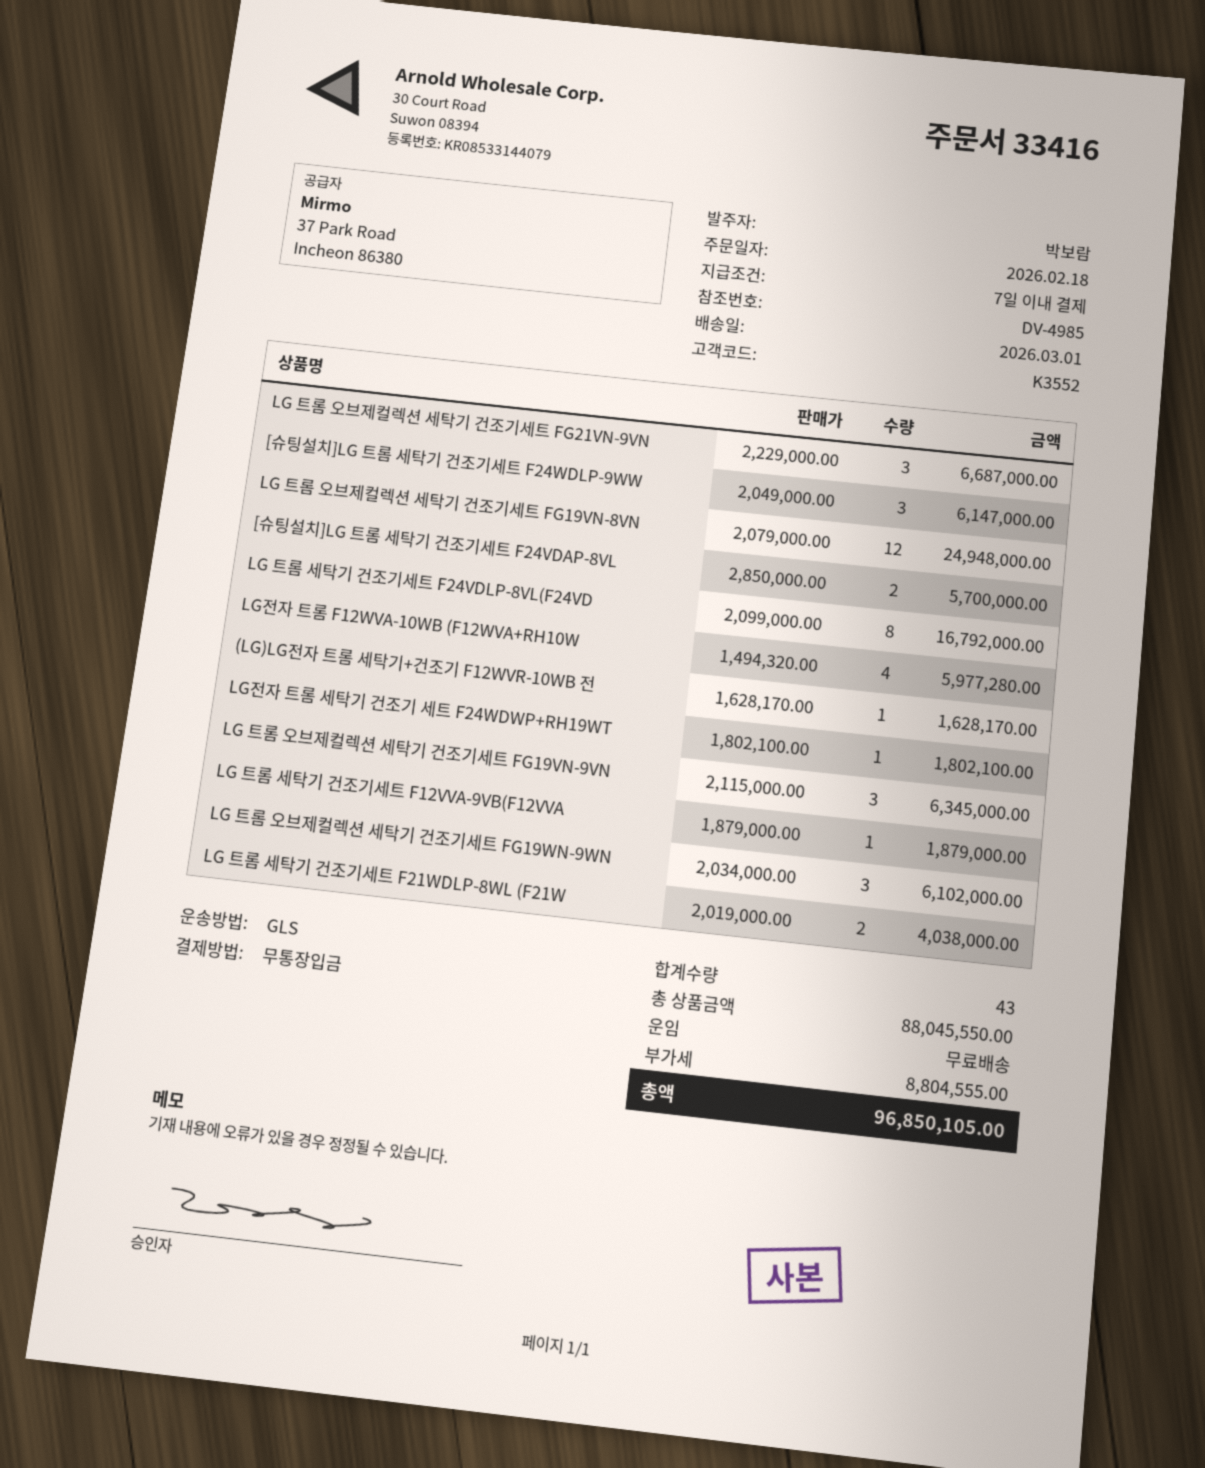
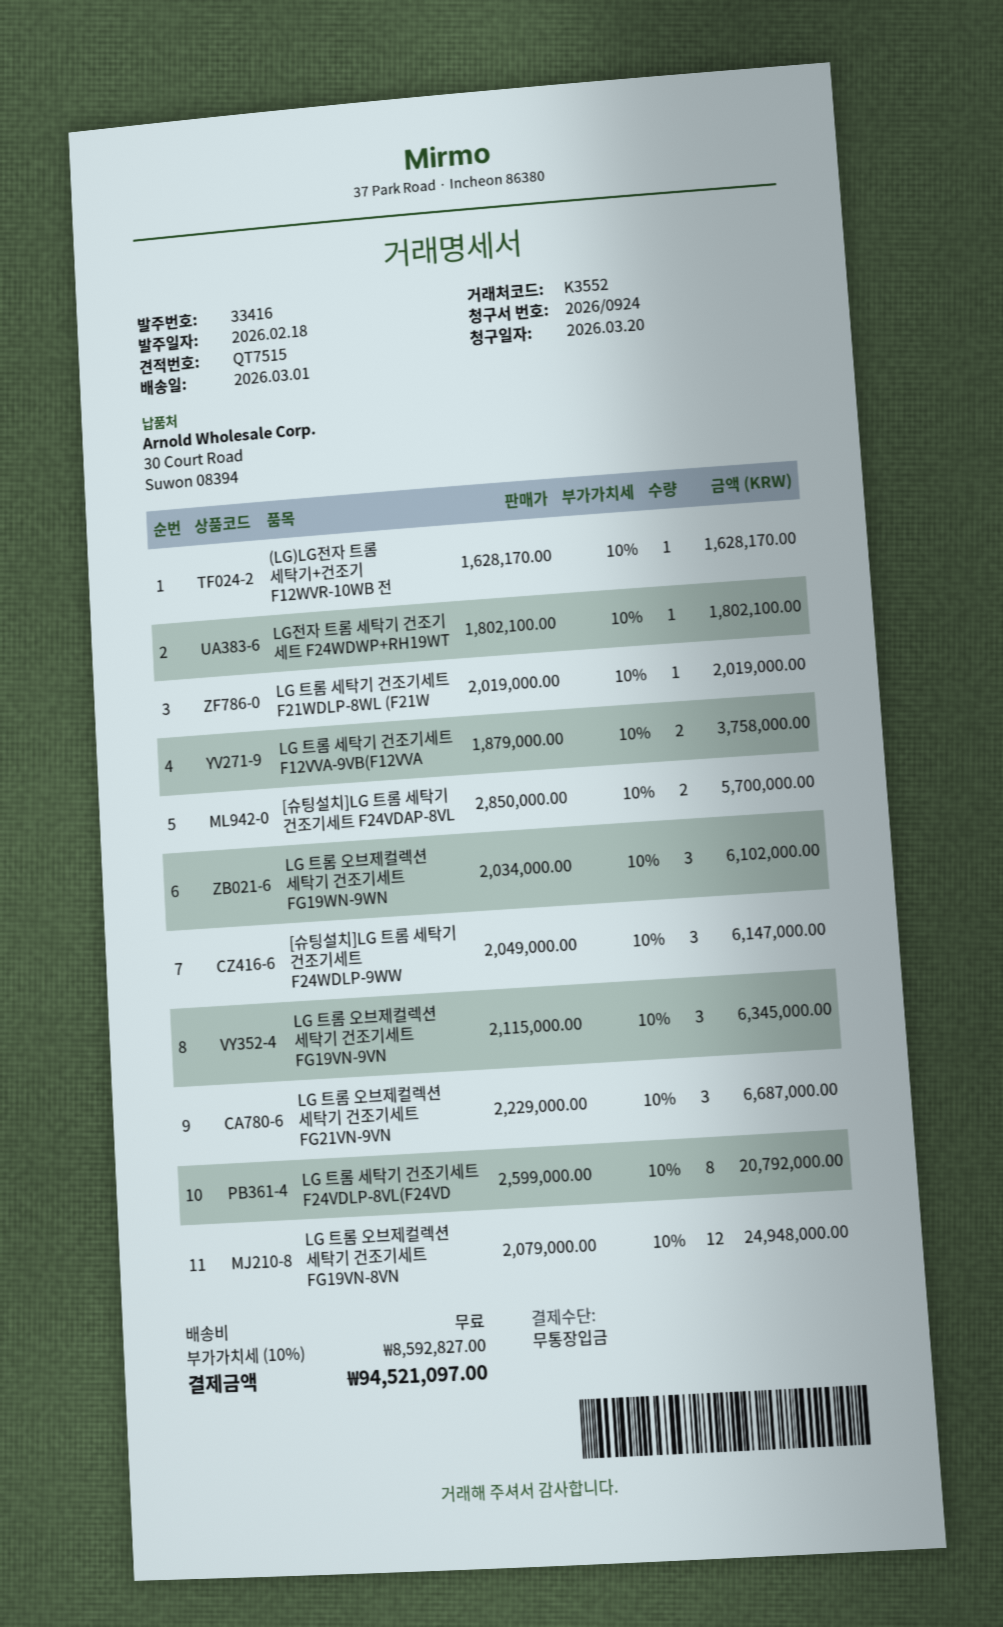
LG 트롬 세탁기 건조기세트 F24VDLP-8VL(F24VD: 8 x 2099000.00 = 16792000.00 -> 8 x 2599000.00 = 20792000.00
LG전자 트롬 F12WVA-10WB (F12WVA+RH10W: 4 x 1494320.00 = 5977280.00 -> none
LG 트롬 세탁기 건조기세트 F12VVA-9VB(F12VVA: 1 x 1879000.00 = 1879000.00 -> 2 x 1879000.00 = 3758000.00
LG 트롬 세탁기 건조기세트 F21WDLP-8WL (F21W: 2 x 2019000.00 = 4038000.00 -> 1 x 2019000.00 = 2019000.00
tax: 8804555.00 -> 8592827.00
total: 96850105.00 -> 94521097.00

